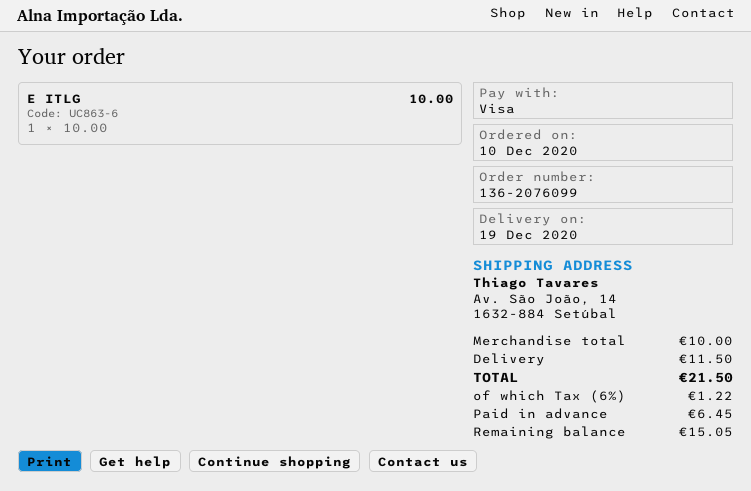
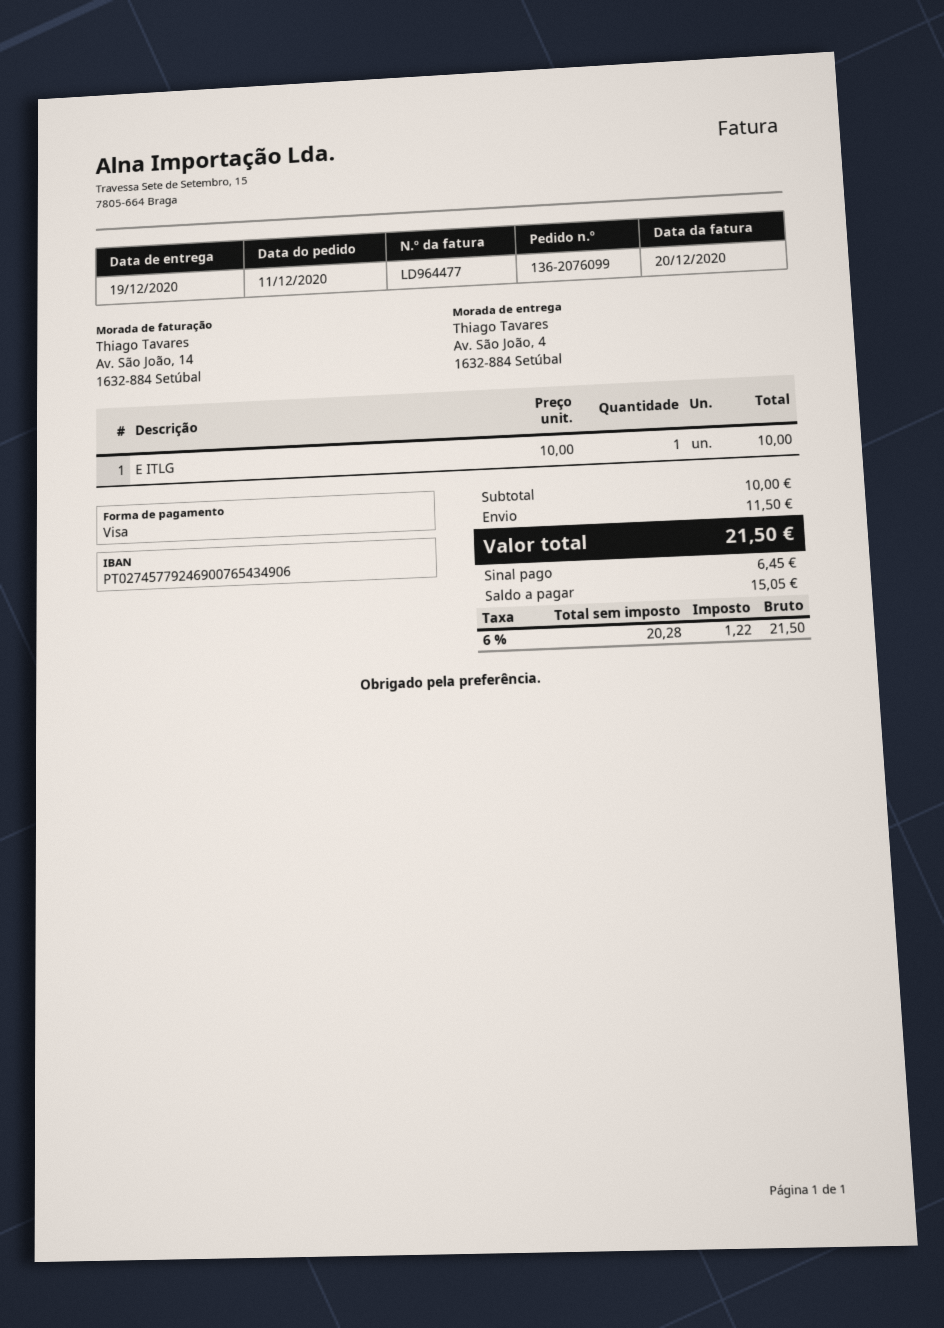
order date: 2020-12-10 -> 2020-12-11
ship to: Av. São João, 14, 1632-884 Setúbal -> Av. São João, 4, 1632-884 Setúbal

